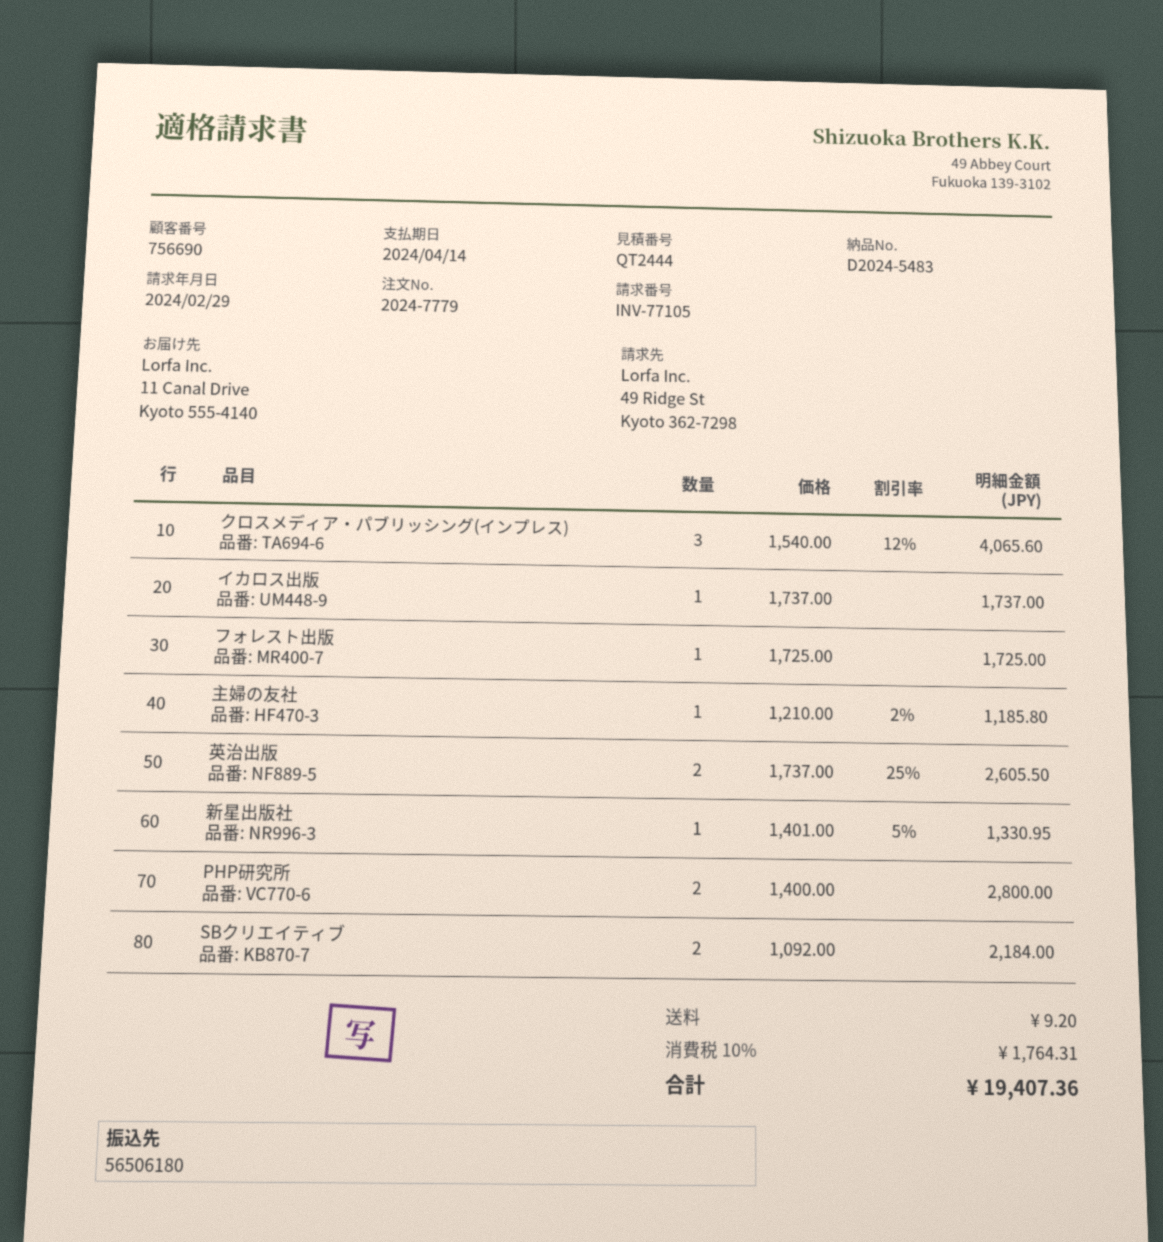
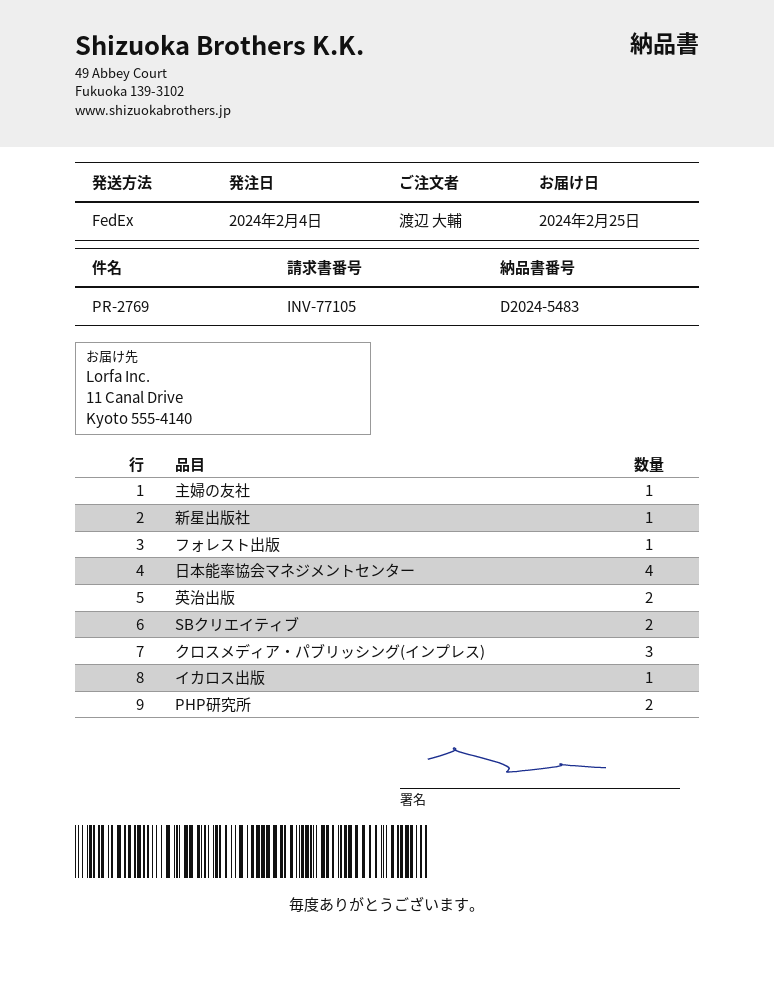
日本能率協会マネジメントセンター: none -> 4

